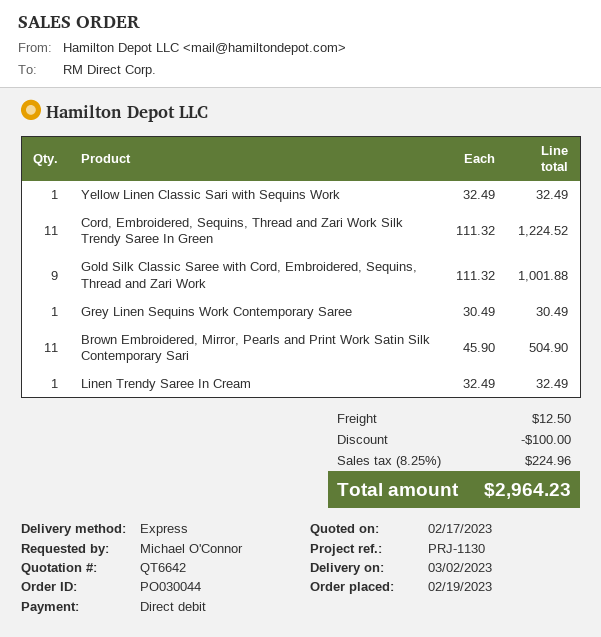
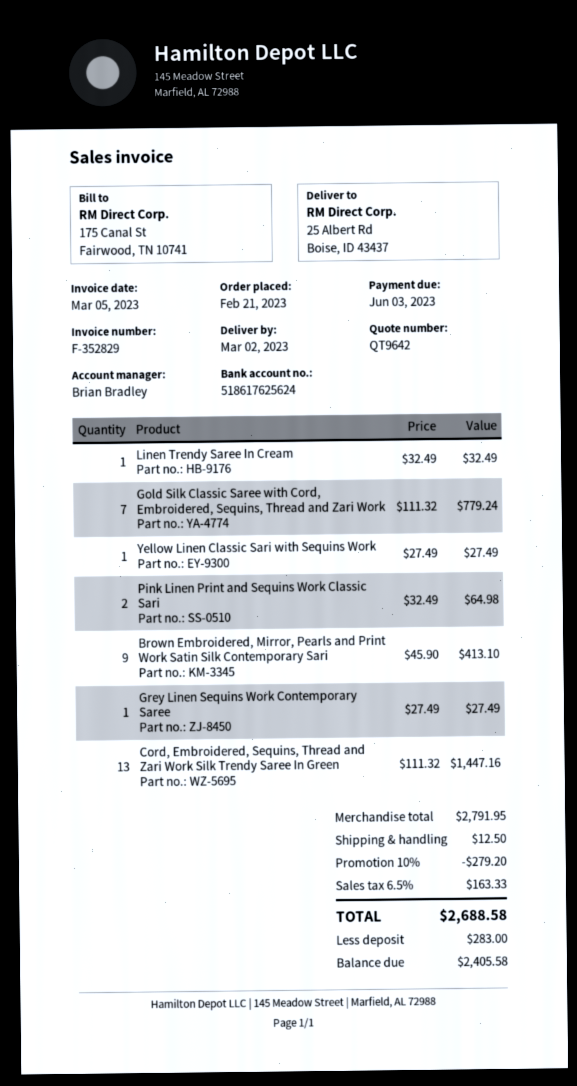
quote number: QT6642 -> QT9642
order date: 2023-02-19 -> 2023-02-21
Yellow Linen Classic Sari with Sequins Work: 1 x 32.49 = 32.49 -> 1 x 27.49 = 27.49
Cord, Embroidered, Sequins, Thread and Zari Work Silk Trendy Saree In Green: 11 x 111.32 = 1224.52 -> 13 x 111.32 = 1447.16
Gold Silk Classic Saree with Cord, Embroidered, Sequins, Thread and Zari Work: 9 x 111.32 = 1001.88 -> 7 x 111.32 = 779.24
Grey Linen Sequins Work Contemporary Saree: 1 x 30.49 = 30.49 -> 1 x 27.49 = 27.49
Brown Embroidered, Mirror, Pearls and Print Work Satin Silk Contemporary Sari: 11 x 45.90 = 504.90 -> 9 x 45.90 = 413.10
Pink Linen Print and Sequins Work Classic Sari: none -> 2 x 32.49 = 64.98
discount: 100.00 -> 279.20
tax: 8.25% = 224.96 -> 6.5% = 163.33
total: 2964.23 -> 2688.58

